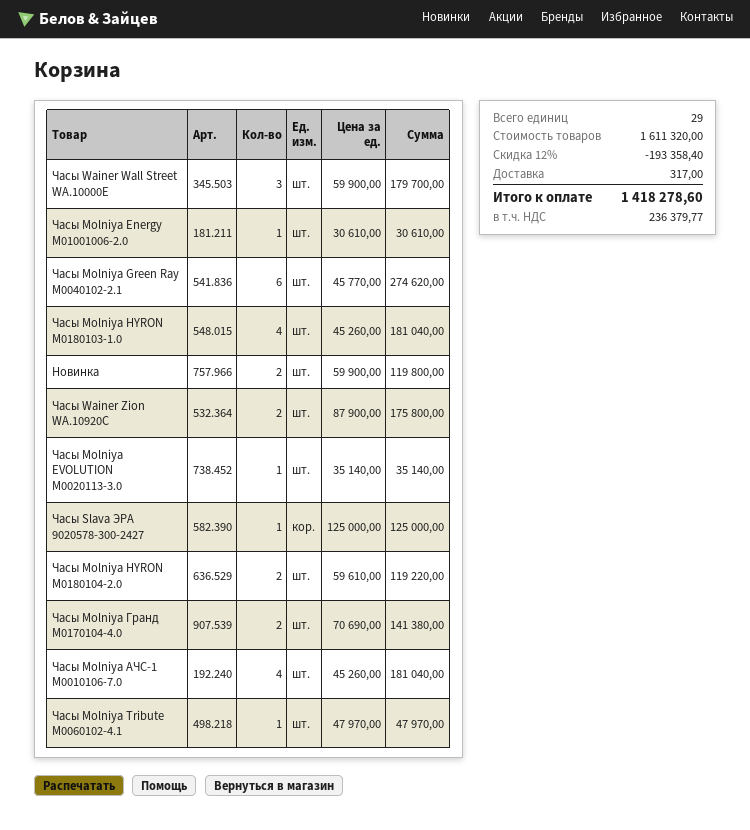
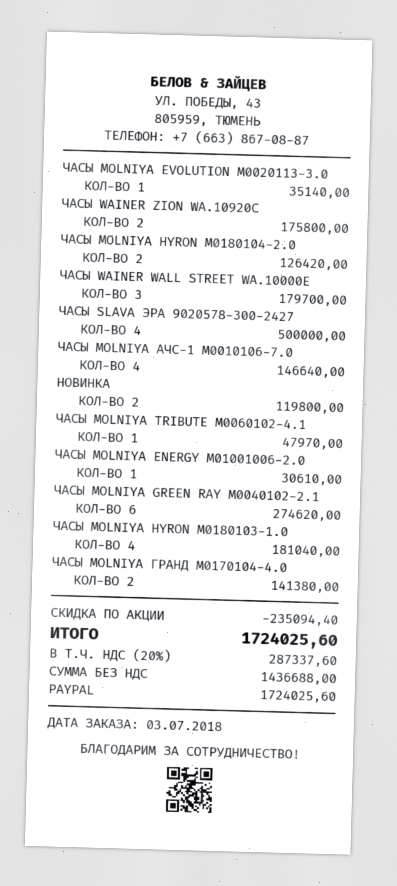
Часы Slava ЭРА 9020578-300-2427: 1 for 125000.00 -> 4 for 500000.00
Часы Molniya HYRON M0180104-2.0: 2 for 119220.00 -> 2 for 126420.00
Часы Molniya АЧС-1 M0010106-7.0: 4 for 181040.00 -> 4 for 146640.00
discount: 193358.40 -> 235094.40
shipping: 317.00 -> none
tax: 236379.77 -> 287337.60
total: 1418278.60 -> 1724025.60

